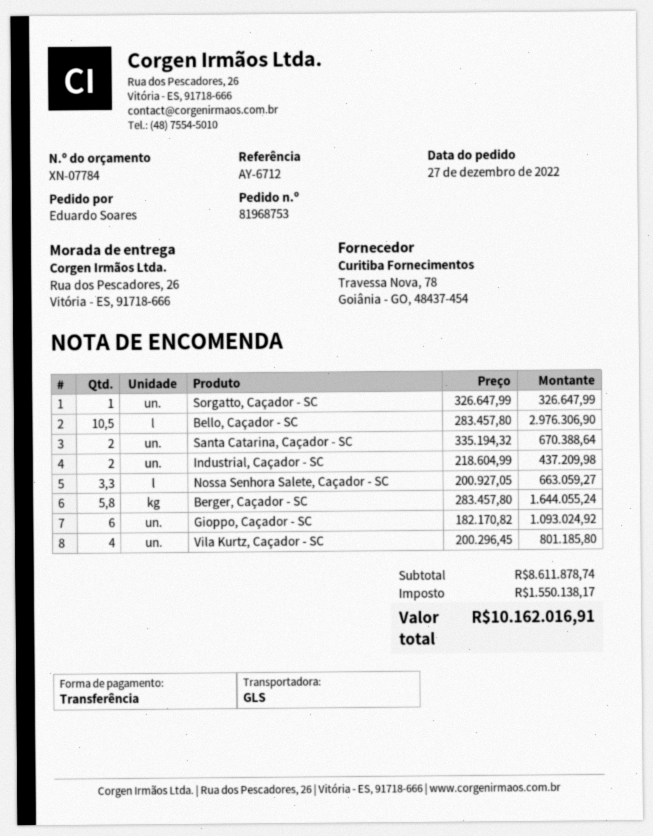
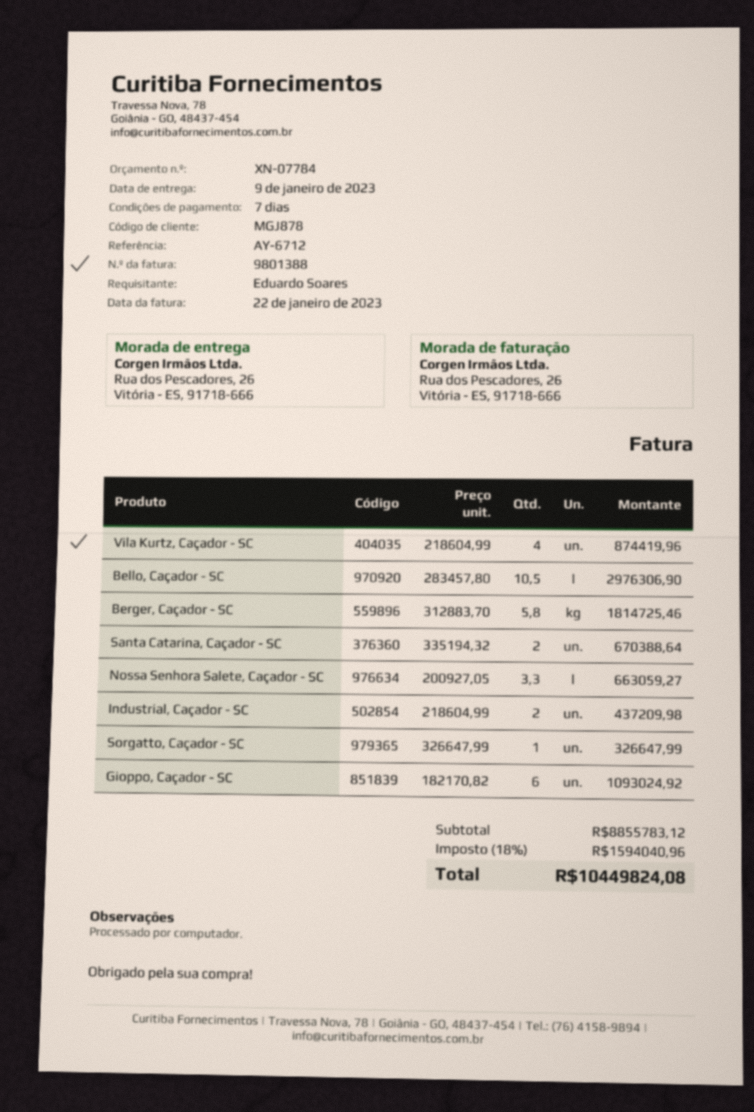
Berger, Caçador - SC: 5.8 x 283457.80 = 1644055.24 -> 5.8 x 312883.70 = 1814725.46
Vila Kurtz, Caçador - SC: 4 x 200296.45 = 801185.80 -> 4 x 218604.99 = 874419.96
subtotal: 8611878.74 -> 8855783.12
tax: 1550138.17 -> 1594040.96
total: 10162016.91 -> 10449824.08

